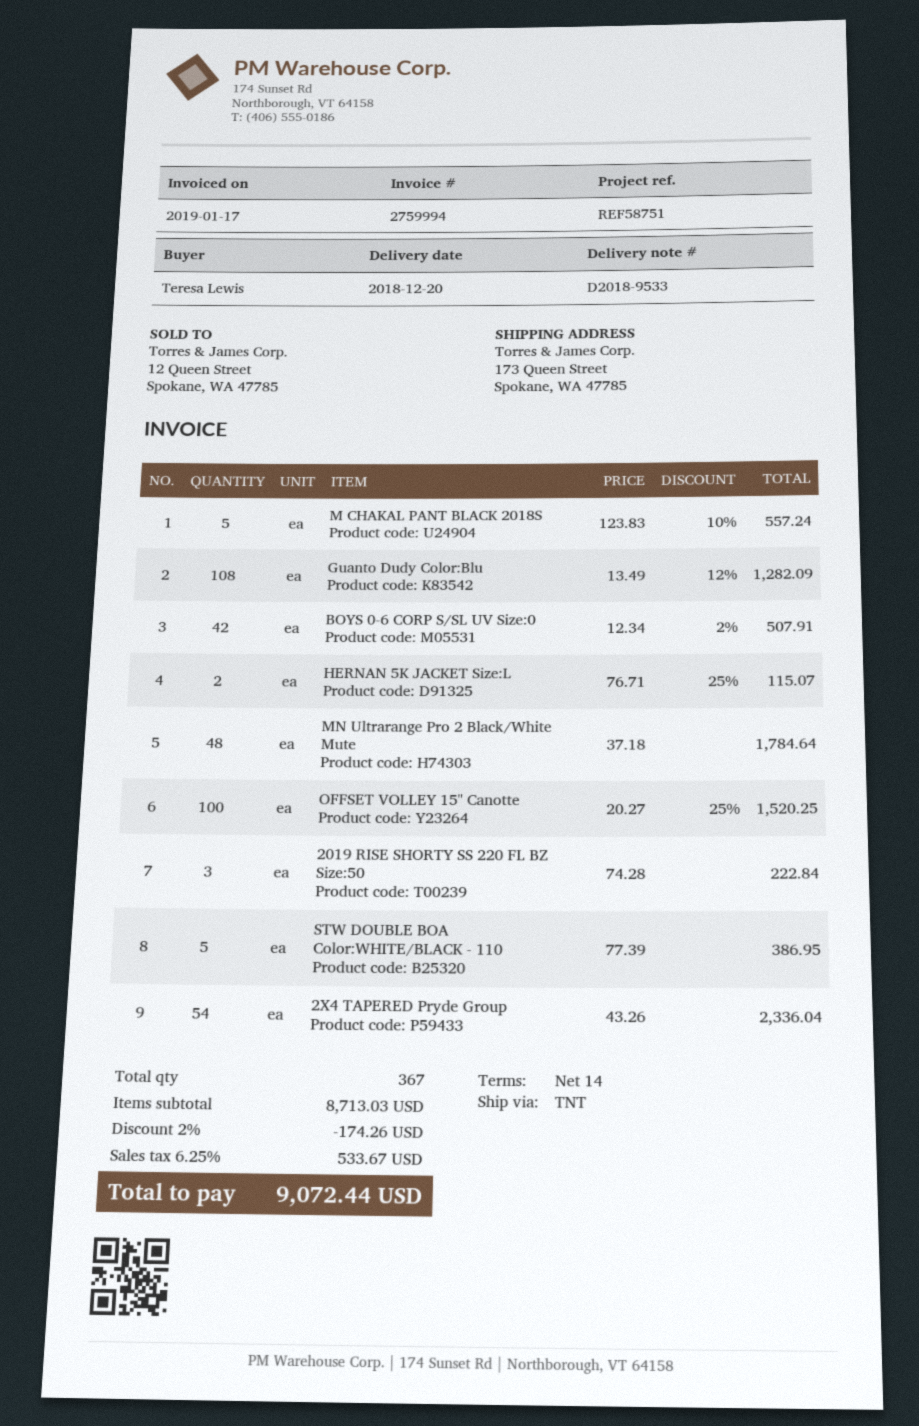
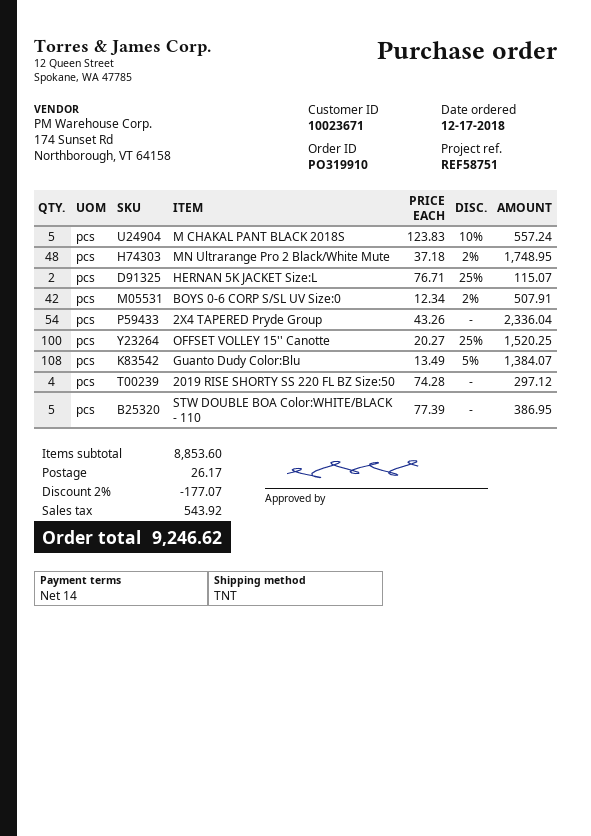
Guanto Dudy Color:Blu: 108 x 13.49 - 12% = 1282.09 -> 108 x 13.49 - 5% = 1384.07
MN Ultrarange Pro 2 Black/White Mute: 48 x 37.18 = 1784.64 -> 48 x 37.18 - 2% = 1748.95
2019 RISE SHORTY SS 220 FL BZ Size:50: 3 x 74.28 = 222.84 -> 4 x 74.28 = 297.12
subtotal: 8713.03 -> 8853.60
discount: 2% = 174.26 -> 2% = 177.07
shipping: none -> 26.17
tax: 533.67 -> 543.92
total: 9072.44 -> 9246.62

